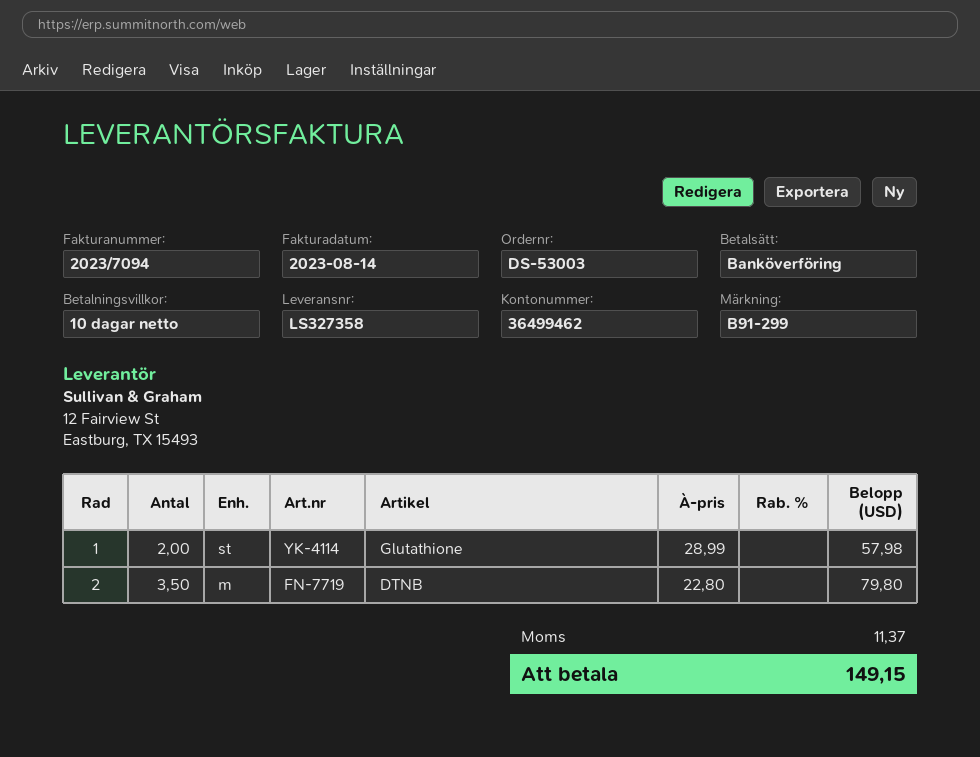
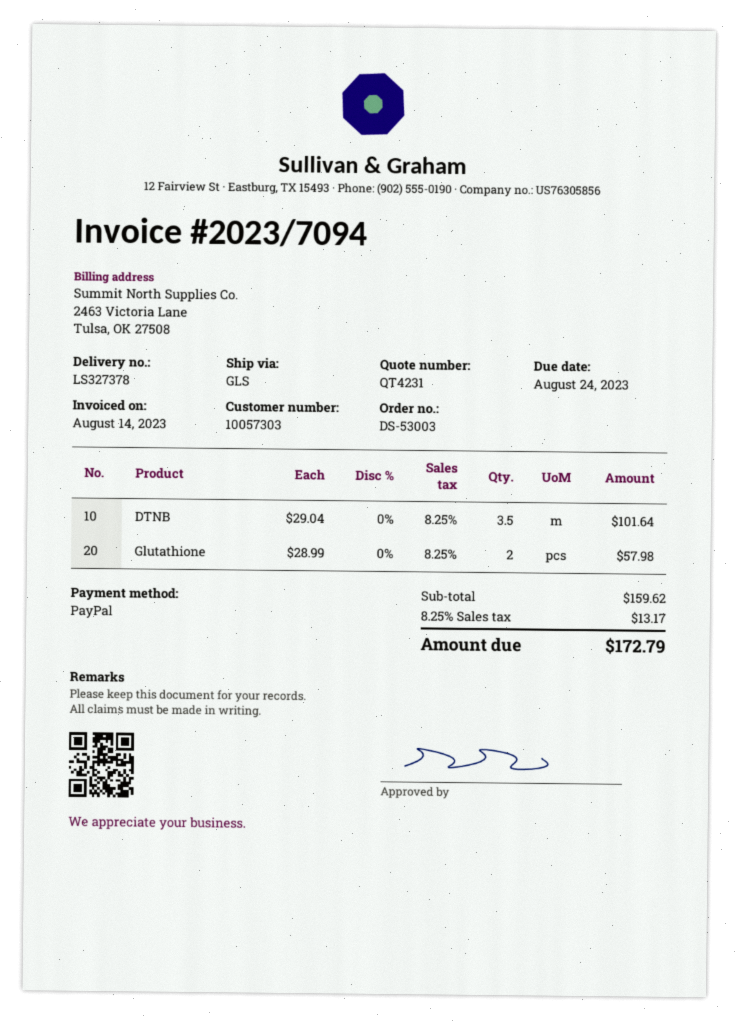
delivery note number: LS327358 -> LS327378
payment method: bank transfer -> PayPal
DTNB: 3.5 x 22.80 = 79.80 -> 3.5 x 29.04 = 101.64
tax: 11.37 -> 13.17
total: 149.15 -> 172.79

